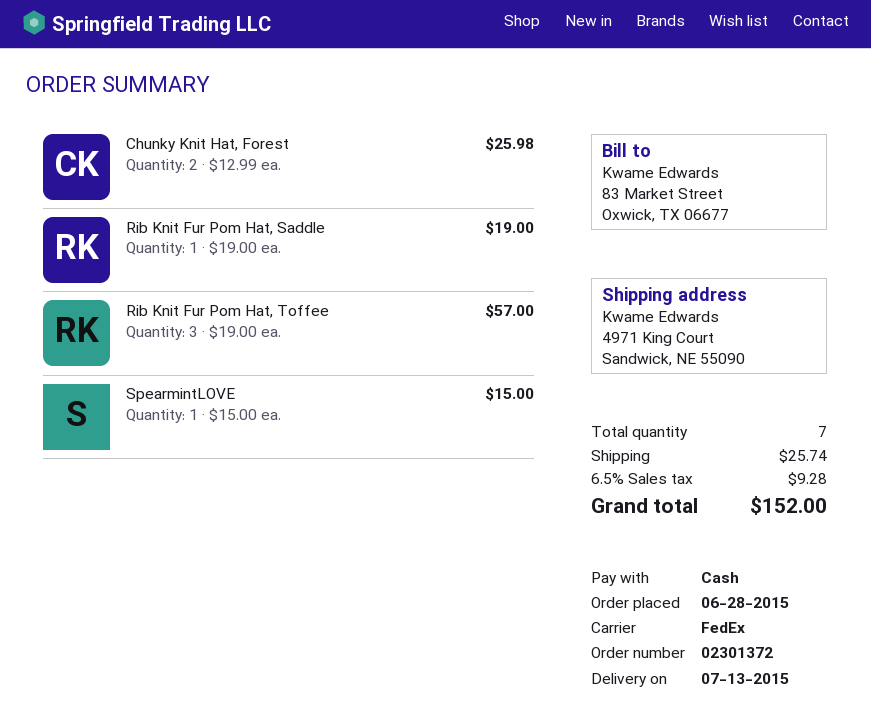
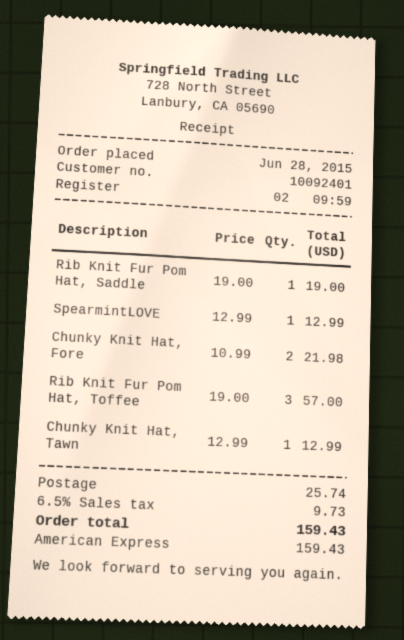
payment method: cash -> American Express
Chunky Knit Hat, Forest: 2 x 12.99 = 25.98 -> 2 x 10.99 = 21.98
SpearmintLOVE: 1 x 15.00 = 15.00 -> 1 x 12.99 = 12.99
Chunky Knit Hat, Tawn: none -> 1 x 12.99 = 12.99
tax: 6.5% = 9.28 -> 6.5% = 9.73
total: 152.00 -> 159.43

